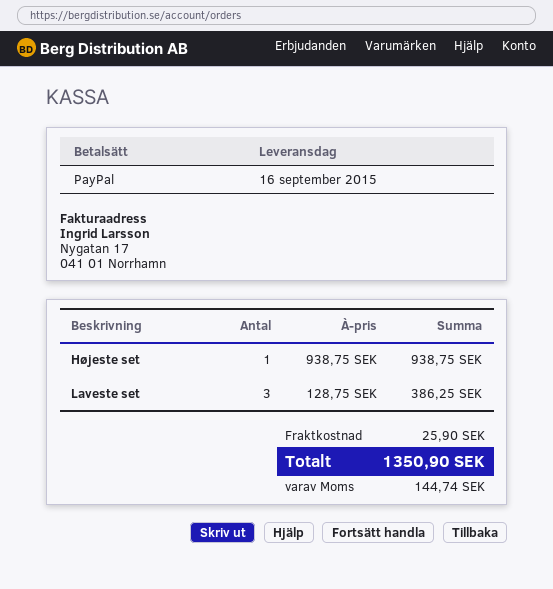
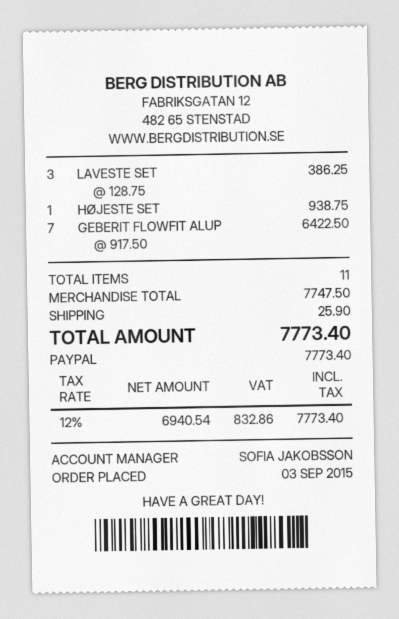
GEBERIT FLOWFIT ALUP: none -> 7 x 917.50 = 6422.50
tax: 144.74 -> 832.86
total: 1350.90 -> 7773.40

